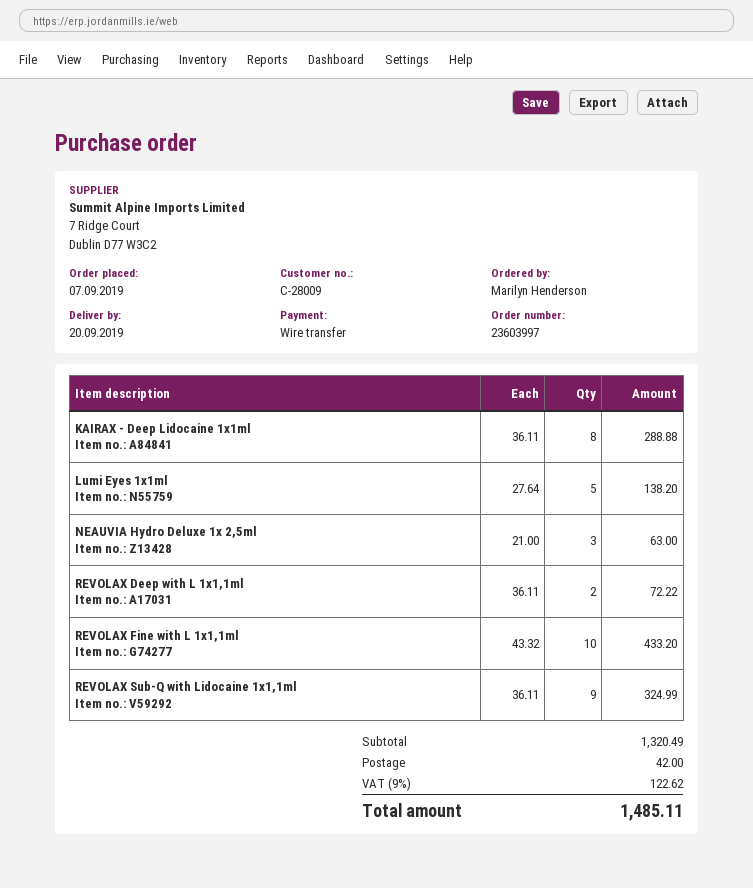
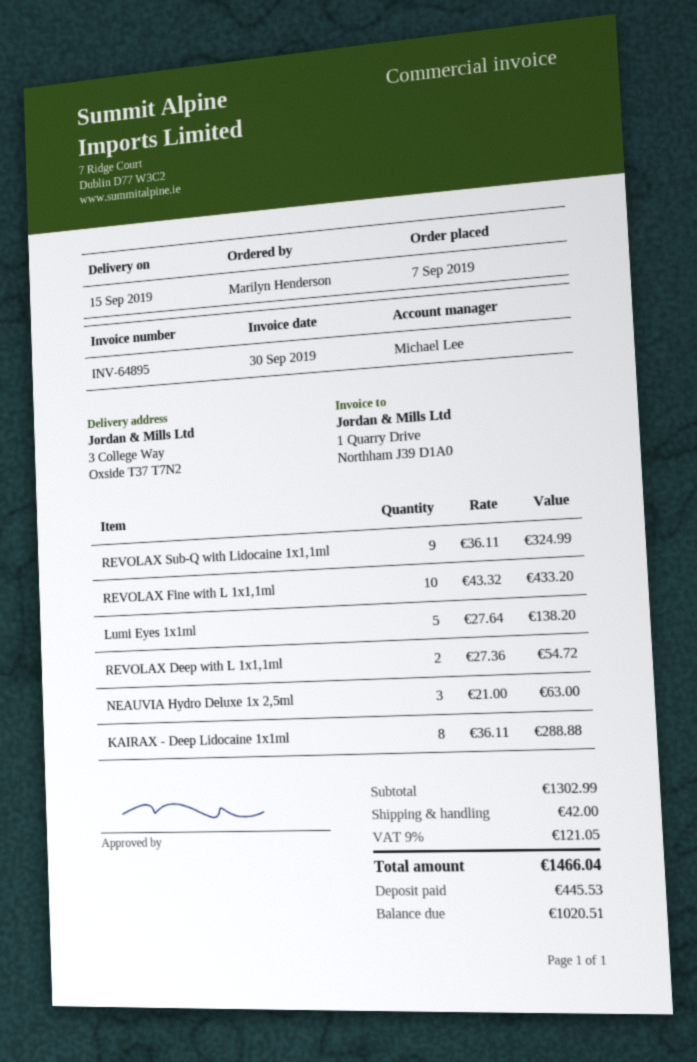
delivery date: 2019-09-20 -> 2019-09-15
REVOLAX Deep with L 1x1,1ml: 2 x 36.11 = 72.22 -> 2 x 27.36 = 54.72
subtotal: 1320.49 -> 1302.99
tax: 9% = 122.62 -> 9% = 121.05
total: 1485.11 -> 1466.04

